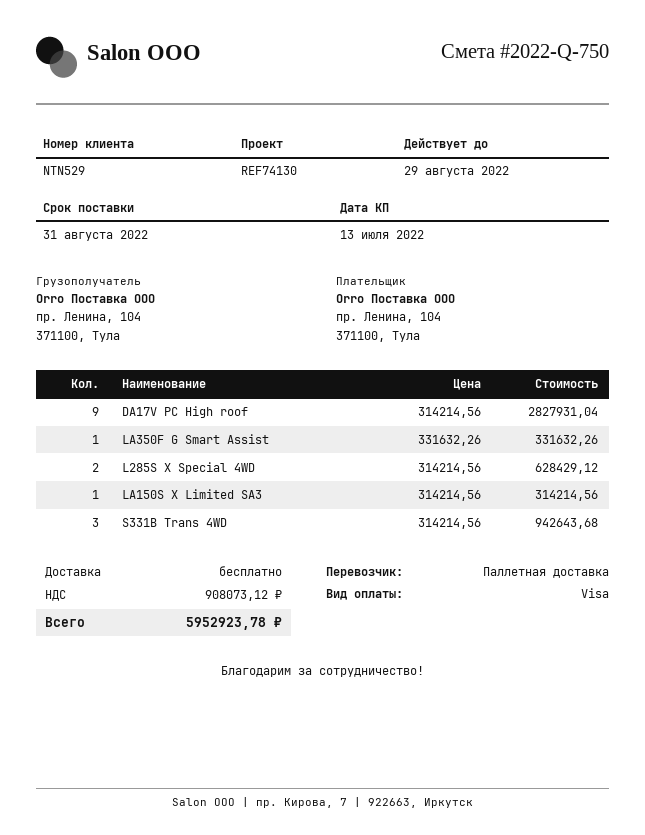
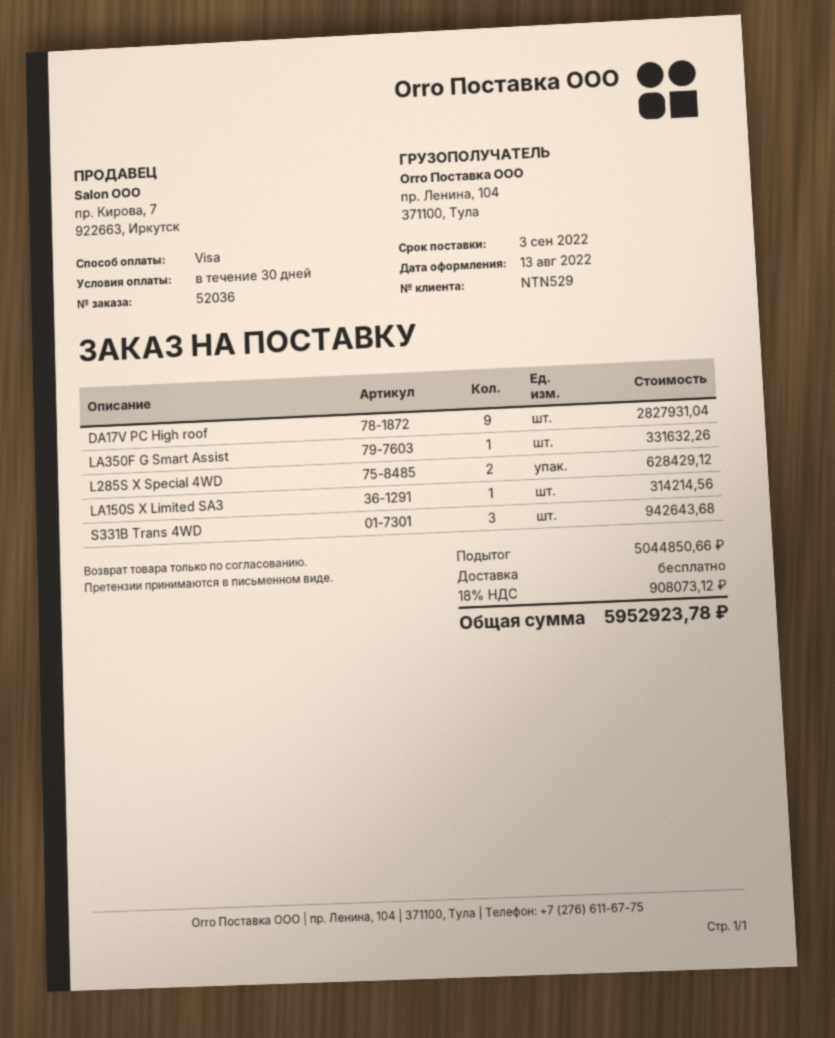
delivery date: 2022-08-31 -> 2022-09-03

